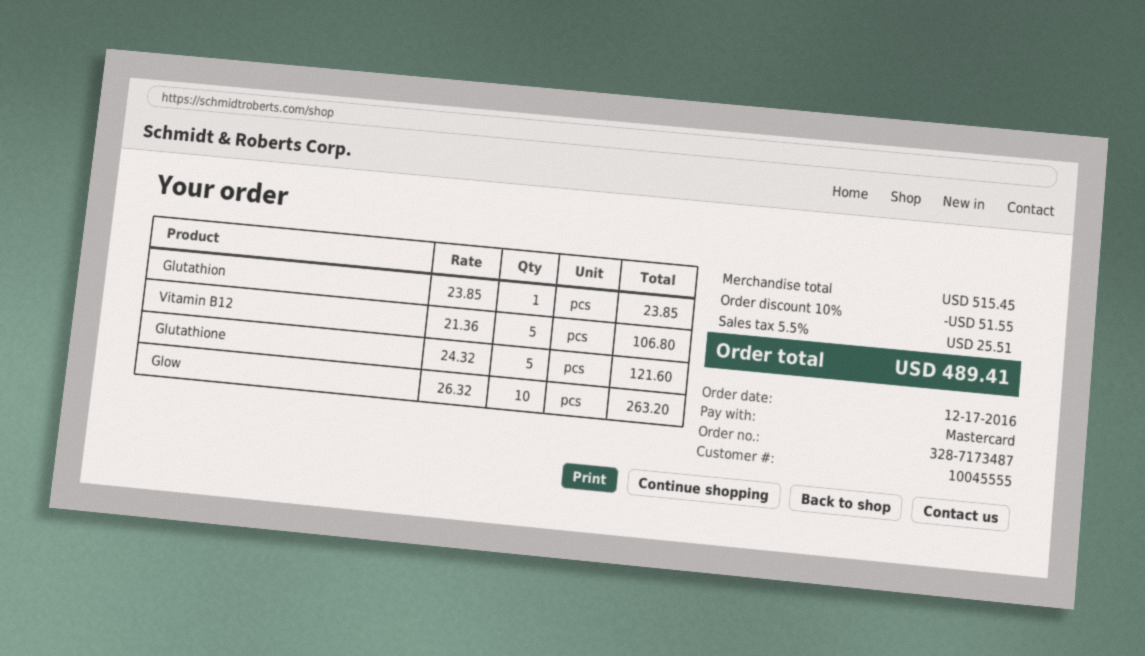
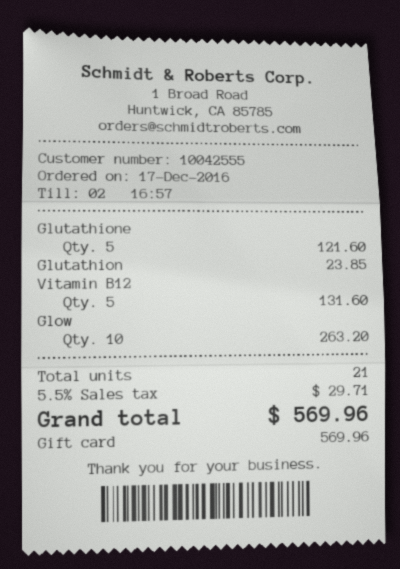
customer number: 10045555 -> 10042555
payment method: Mastercard -> gift card
Vitamin B12: 5 for 106.80 -> 5 for 131.60
discount: 10% = 51.55 -> none
tax: 5.5% = 25.51 -> 5.5% = 29.71
total: 489.41 -> 569.96

